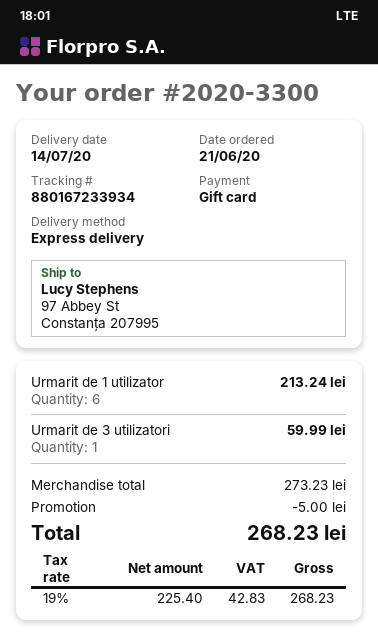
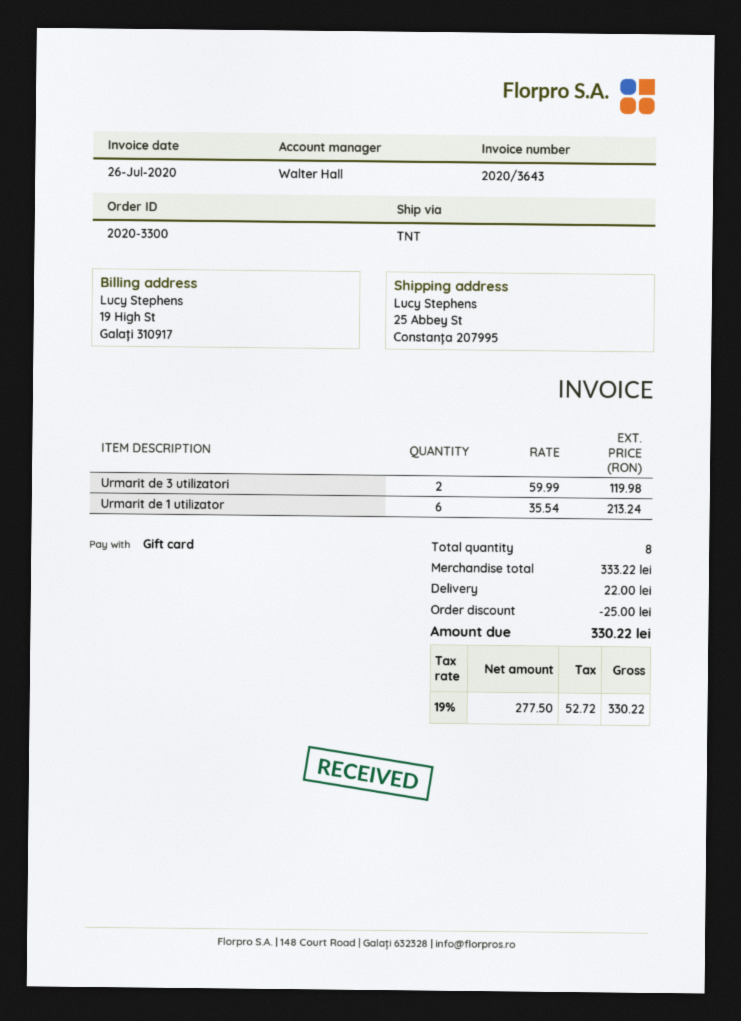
shipping method: express -> TNT
ship to: 97 Abbey St, Constanța 207995 -> 25 Abbey St, Constanța 207995
Urmarit de 3 utilizatori: 1 for 59.99 -> 2 for 119.98
subtotal: 273.23 -> 333.22
discount: 5.00 -> 25.00
shipping: none -> 22.00
net: 225.40 -> 277.50
tax: 19% = 42.83 -> 19% = 52.72
total: 268.23 -> 330.22

